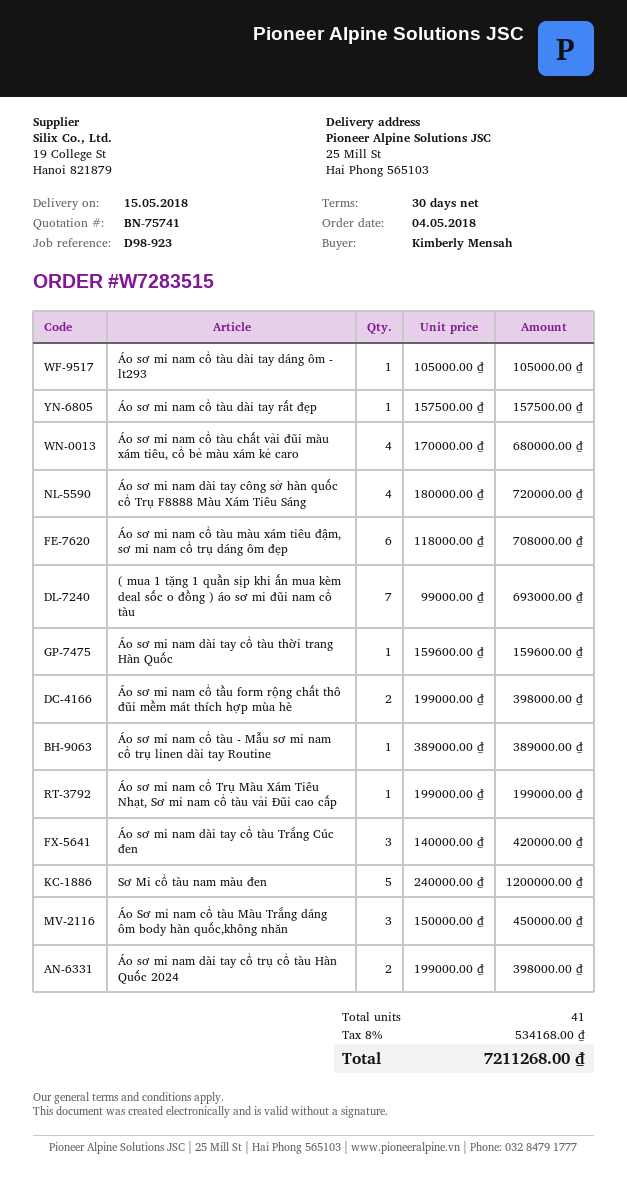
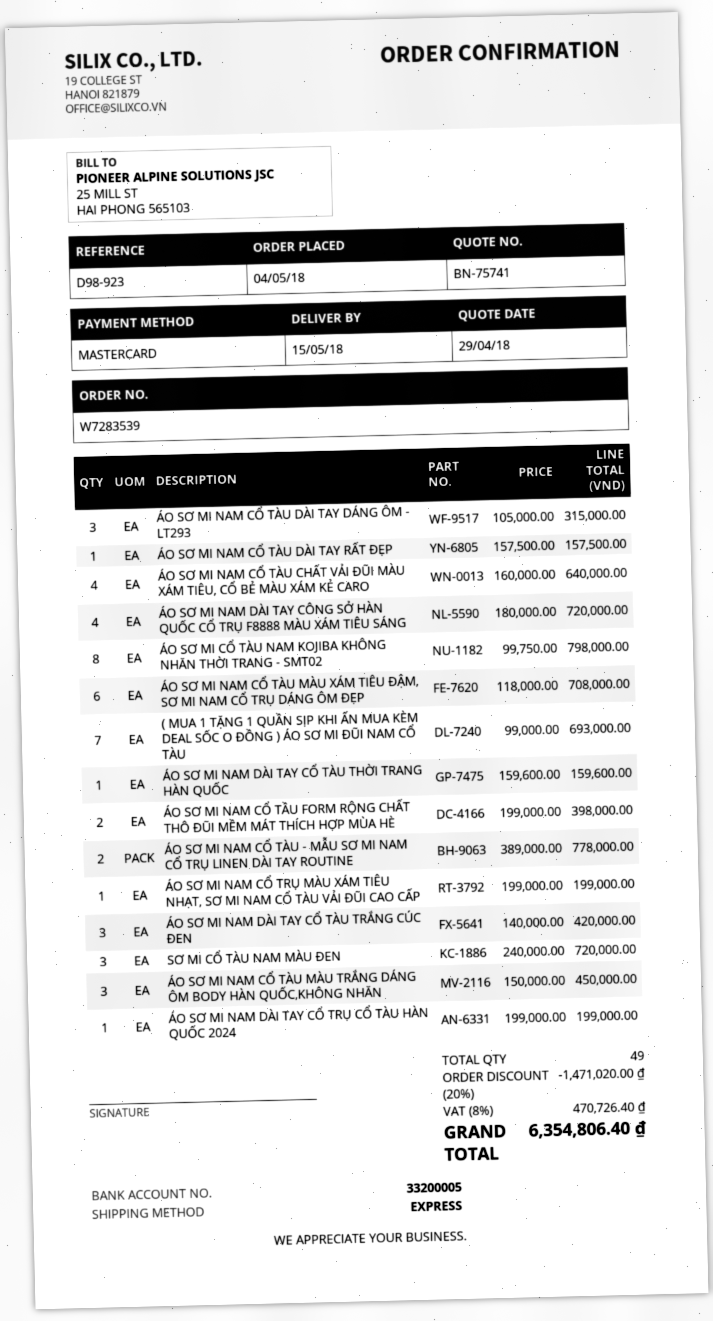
order number: W7283515 -> W7283539
Áo sơ mi nam cổ tàu dài tay dáng ôm - lt293: 1 x 105000.00 = 105000.00 -> 3 x 105000.00 = 315000.00
Áo sơ mi nam cổ tàu chất vải đũi màu xám tiêu, cổ bẻ màu xám kẻ caro: 4 x 170000.00 = 680000.00 -> 4 x 160000.00 = 640000.00
Áo sơ mi nam cổ tàu - Mẫu sơ mi nam cổ trụ linen dài tay Routine: 1 x 389000.00 = 389000.00 -> 2 x 389000.00 = 778000.00
Sơ Mi cổ tàu nam màu đen: 5 x 240000.00 = 1200000.00 -> 3 x 240000.00 = 720000.00
Áo sơ mi nam dài tay cổ trụ cổ tàu Hàn Quốc 2024: 2 x 199000.00 = 398000.00 -> 1 x 199000.00 = 199000.00
ÁO SƠ MI CỔ TÀU NAM KOJIBA KHÔNG NHĂN THỜI TRANG - SMT02: none -> 8 x 99750.00 = 798000.00
total quantity: 41 -> 49
discount: none -> 20% = 1471020.00
tax: 8% = 534168.00 -> 8% = 470726.40
total: 7211268.00 -> 6354806.40

